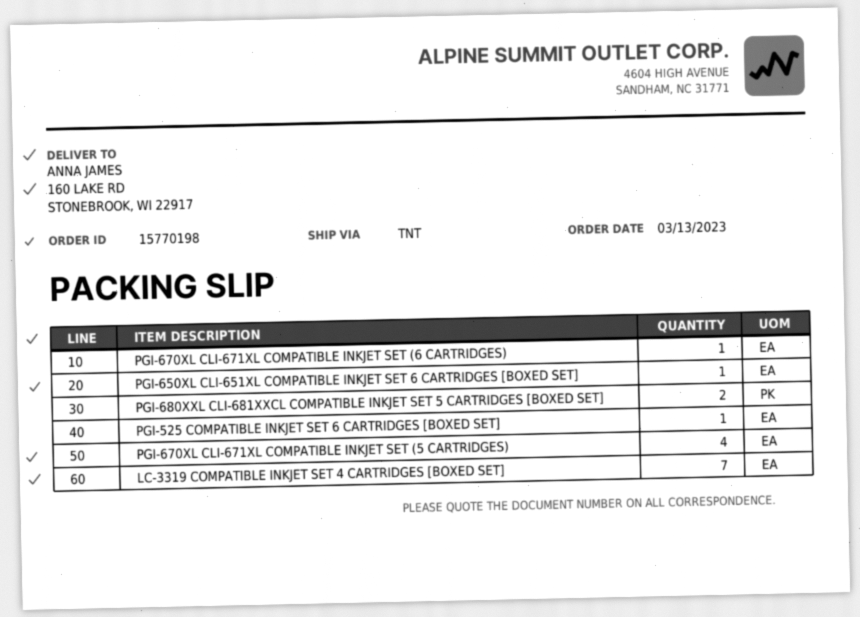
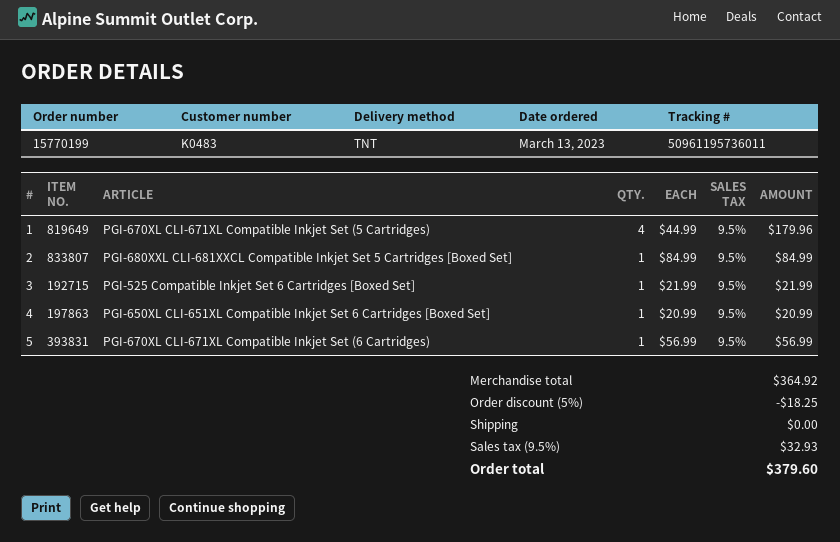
order number: 15770198 -> 15770199
PGI-680XXL CLI-681XXCL COMPATIBLE INKJET SET 5 CARTRIDGES [BOXED SET]: 2 -> 1
LC-3319 COMPATIBLE INKJET SET 4 CARTRIDGES [BOXED SET]: 7 -> none

